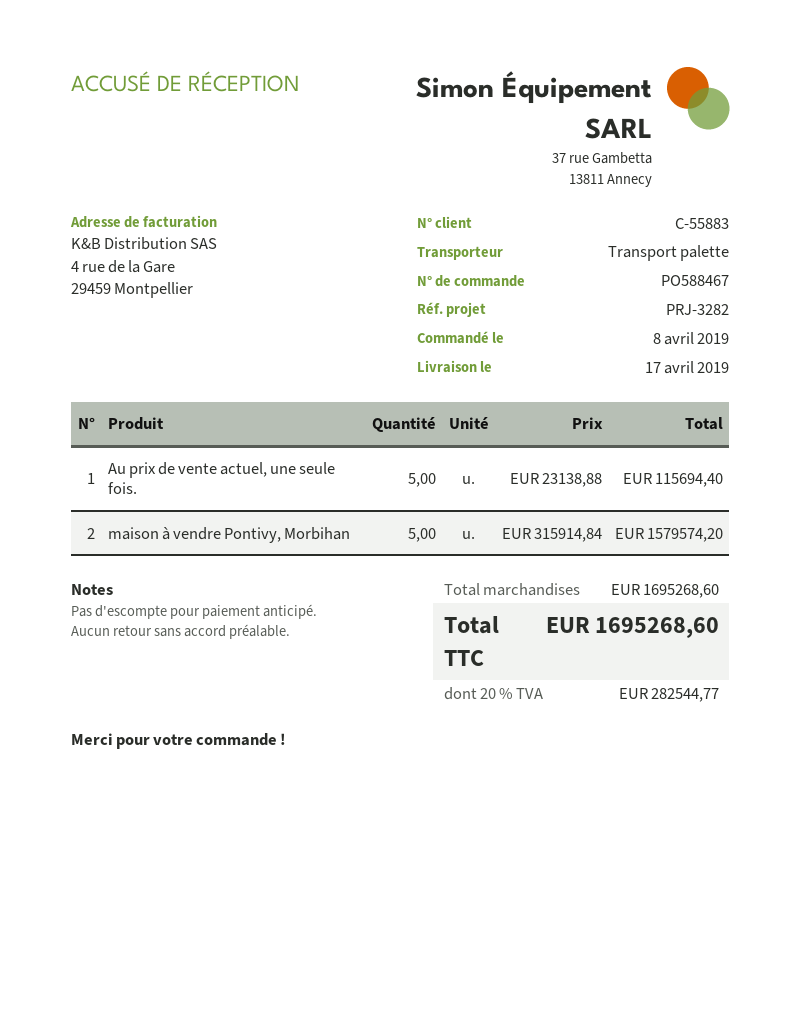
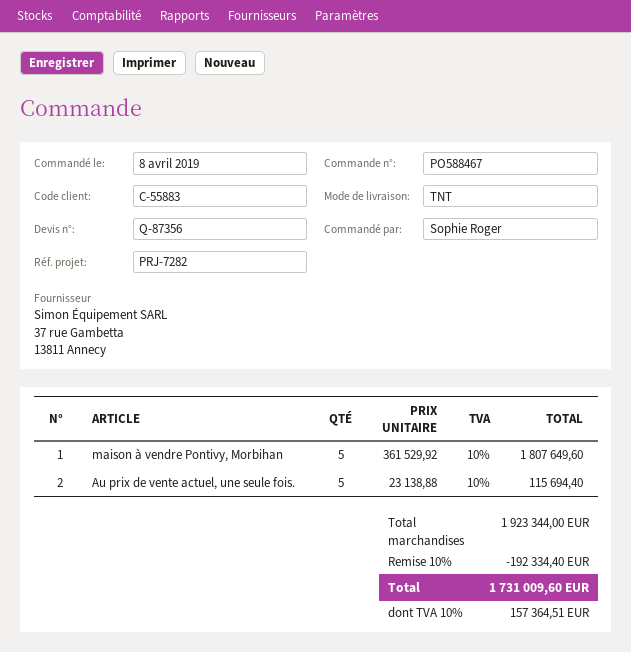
reference: PRJ-3282 -> PRJ-7282
shipping method: pallet freight -> TNT
maison à vendre Pontivy, Morbihan: 5 x 315914.84 = 1579574.20 -> 5 x 361529.92 = 1807649.60
subtotal: 1695268.60 -> 1923344.00
discount: none -> 10% = 192334.40
tax: 20% = 282544.77 -> 10% = 157364.51
total: 1695268.60 -> 1731009.60

